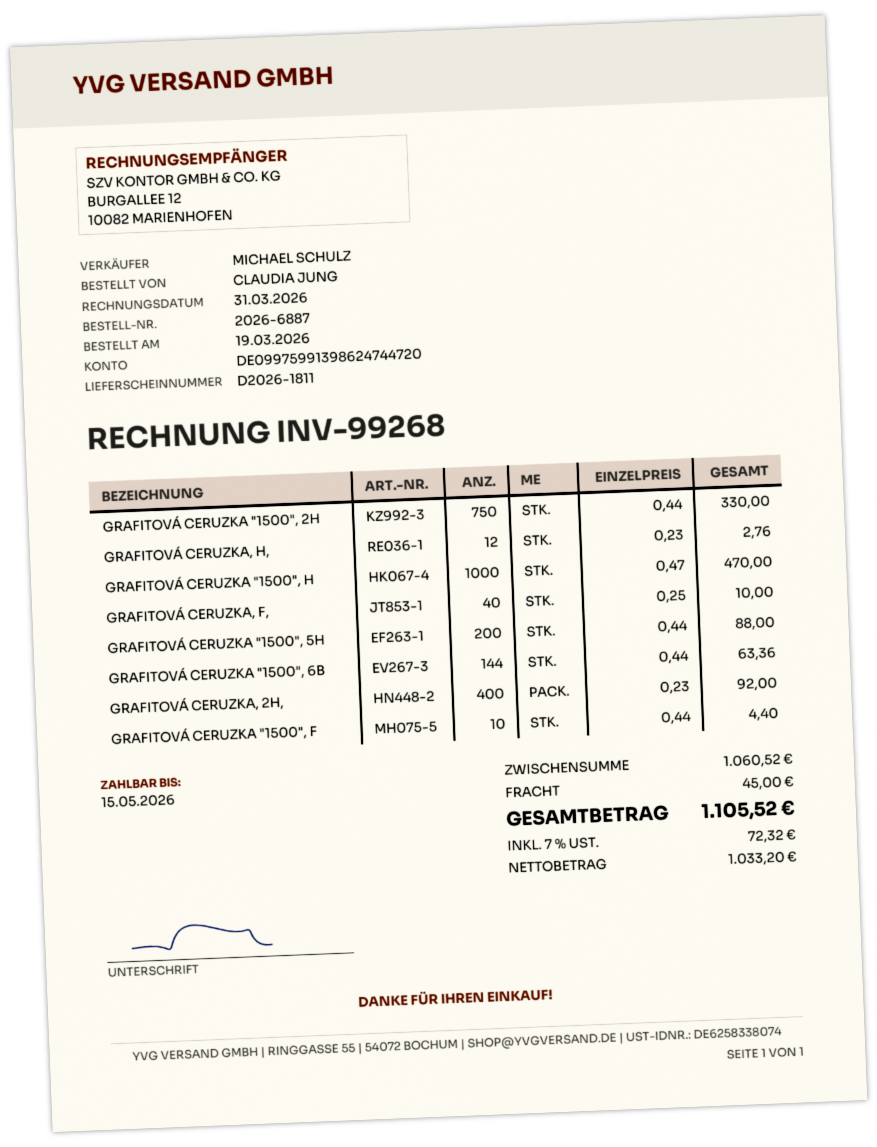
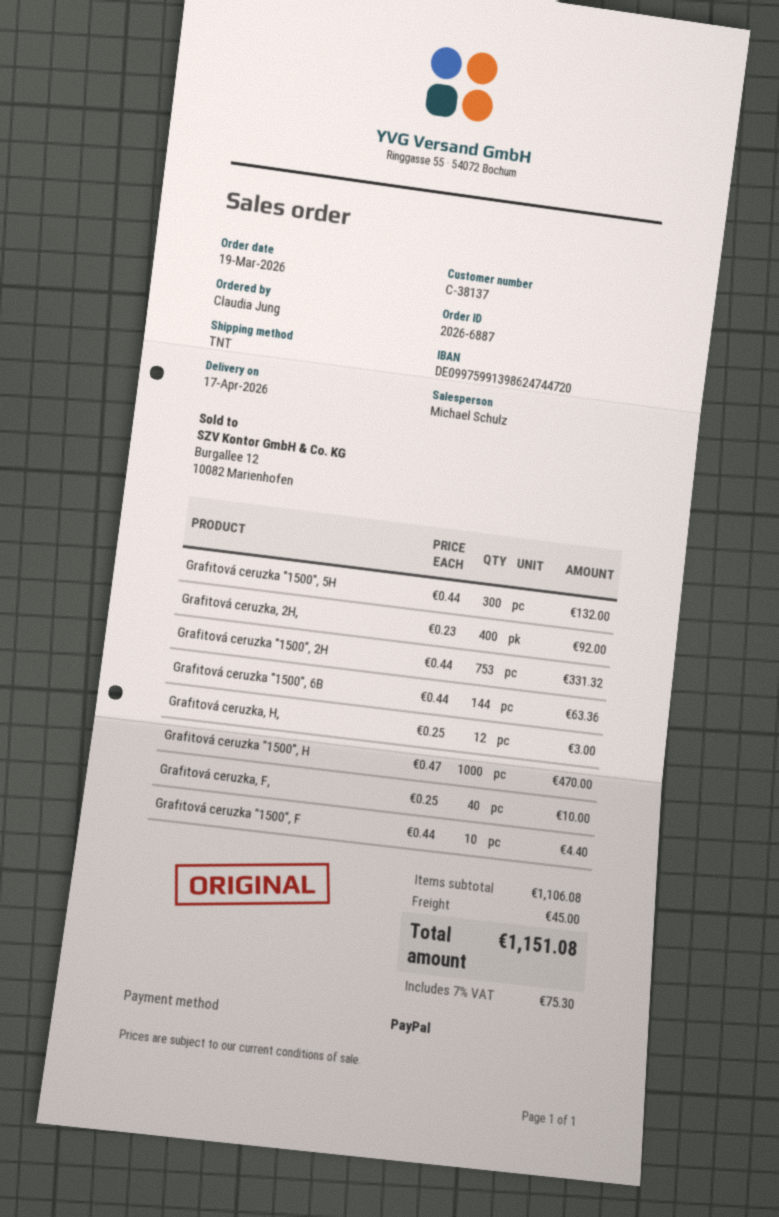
GRAFITOVÁ CERUZKA "1500", 2H: 750 x 0.44 = 330.00 -> 753 x 0.44 = 331.32
GRAFITOVÁ CERUZKA, H,: 12 x 0.23 = 2.76 -> 12 x 0.25 = 3.00
GRAFITOVÁ CERUZKA "1500", 5H: 200 x 0.44 = 88.00 -> 300 x 0.44 = 132.00
subtotal: 1060.52 -> 1106.08
tax: 7% = 72.32 -> 7% = 75.30
total: 1105.52 -> 1151.08

